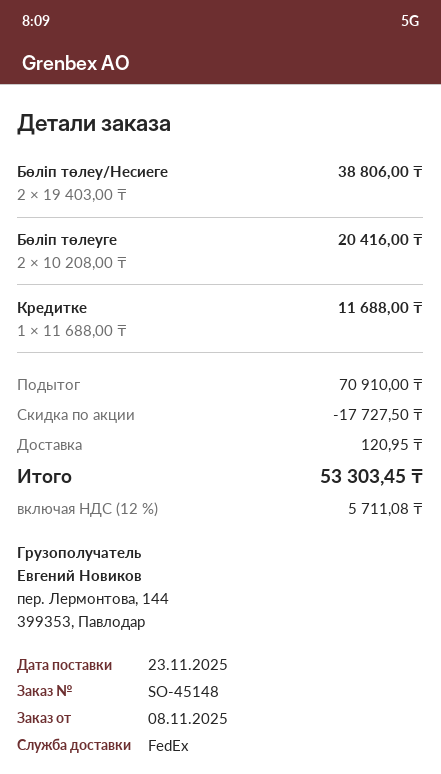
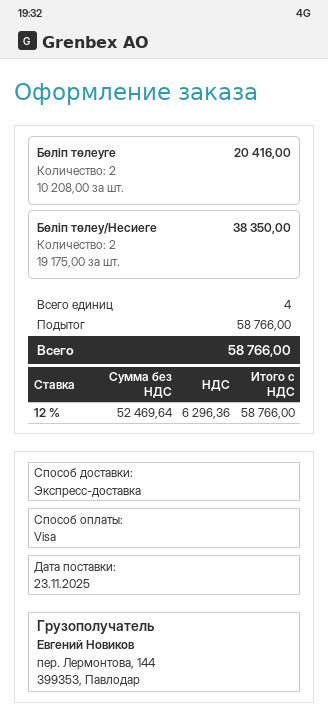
shipping method: FedEx -> express
Бөліп төлеу/Несиеге: 2 x 19403.00 = 38806.00 -> 2 x 19175.00 = 38350.00
Кредитке: 1 x 11688.00 = 11688.00 -> none
subtotal: 70910.00 -> 58766.00
discount: 17727.50 -> none
shipping: 120.95 -> none
tax: 12% = 5711.08 -> 12% = 6296.36
total: 53303.45 -> 58766.00

